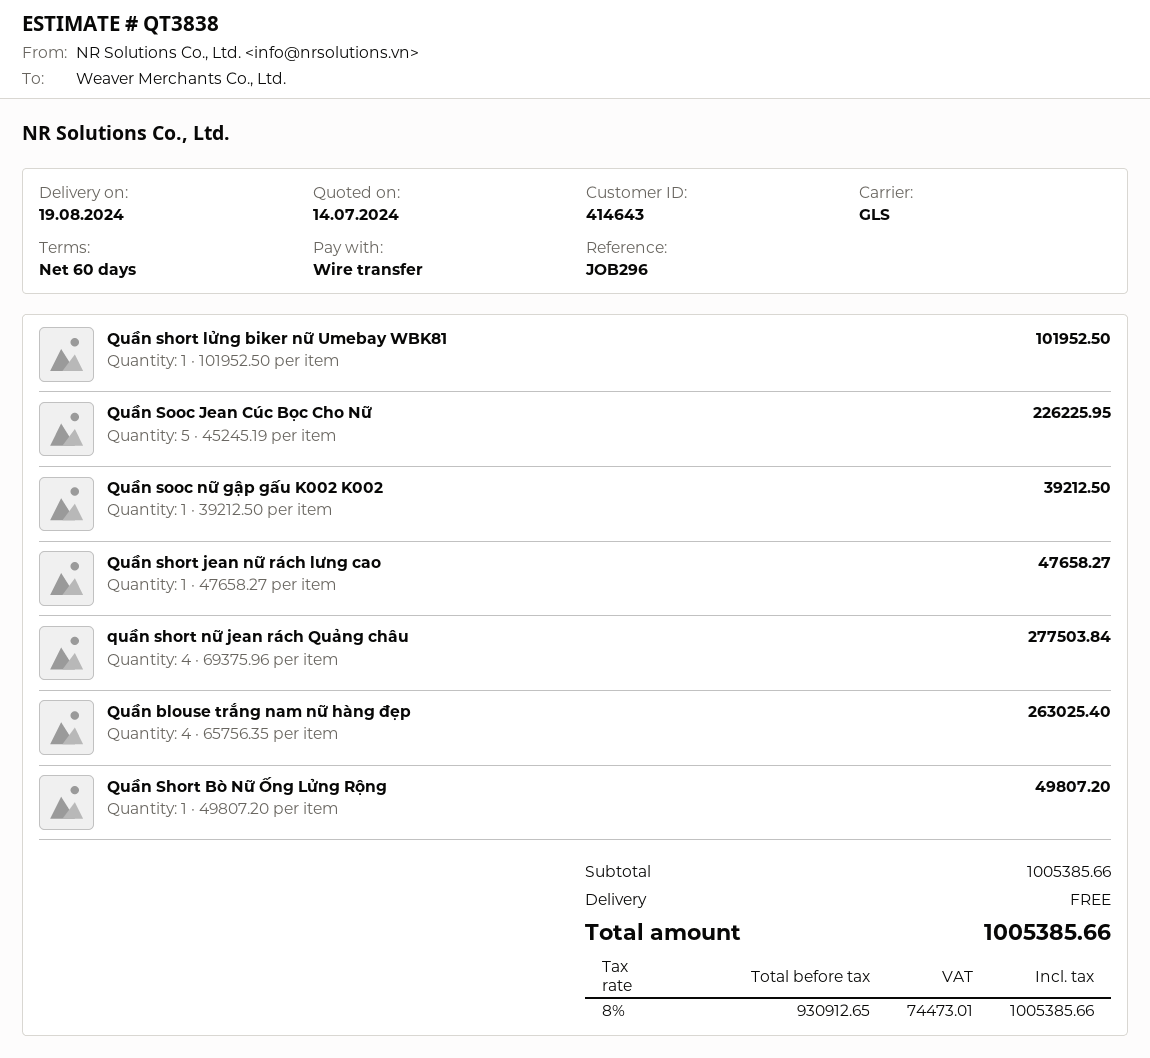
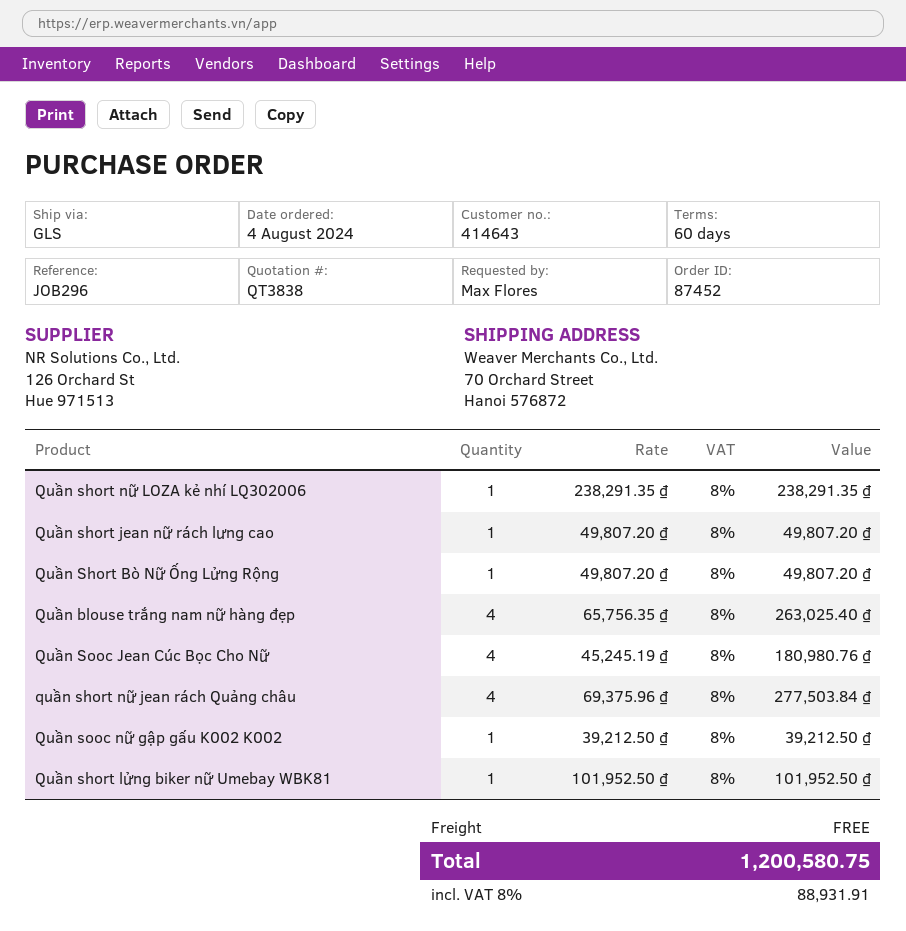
Quần Sooc Jean Cúc Bọc Cho Nữ: 5 x 45245.19 = 226225.95 -> 4 x 45245.19 = 180980.76
Quần short jean nữ rách lưng cao: 1 x 47658.27 = 47658.27 -> 1 x 49807.20 = 49807.20
Quần short nữ LOZA kẻ nhí LQ302006: none -> 1 x 238291.35 = 238291.35
tax: 8% = 74473.01 -> 8% = 88931.91
total: 1005385.66 -> 1200580.75

